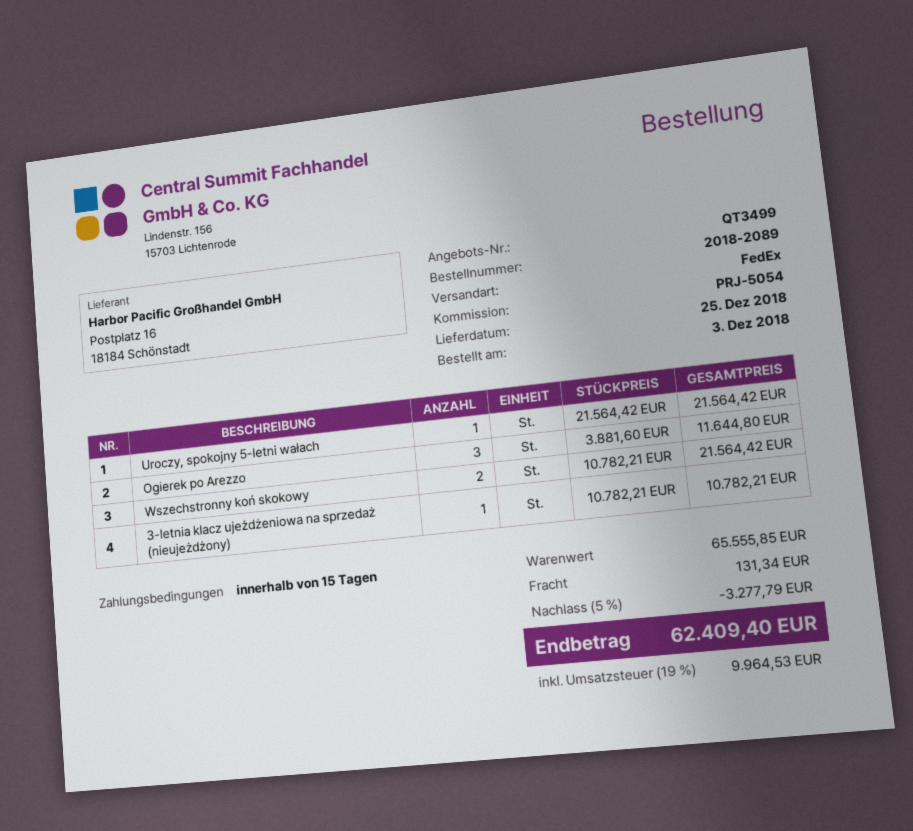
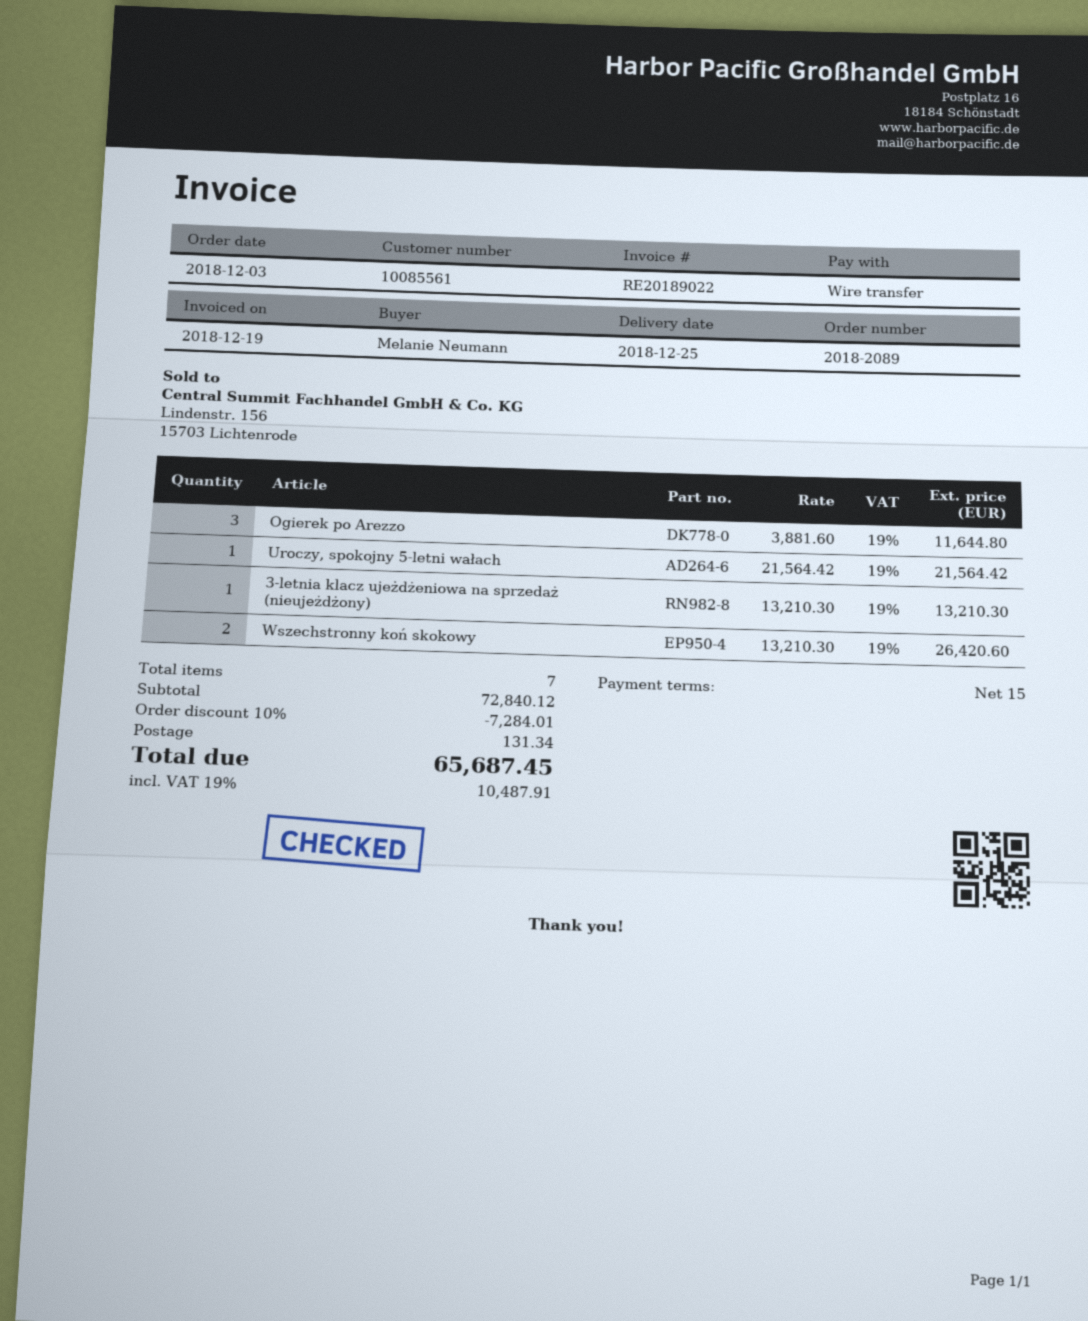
Wszechstronny koń skokowy: 2 x 10782.21 = 21564.42 -> 2 x 13210.30 = 26420.60
3-letnia klacz ujeżdżeniowa na sprzedaż (nieujeżdżony): 1 x 10782.21 = 10782.21 -> 1 x 13210.30 = 13210.30
subtotal: 65555.85 -> 72840.12
discount: 5% = 3277.79 -> 10% = 7284.01
tax: 19% = 9964.53 -> 19% = 10487.91
total: 62409.40 -> 65687.45

